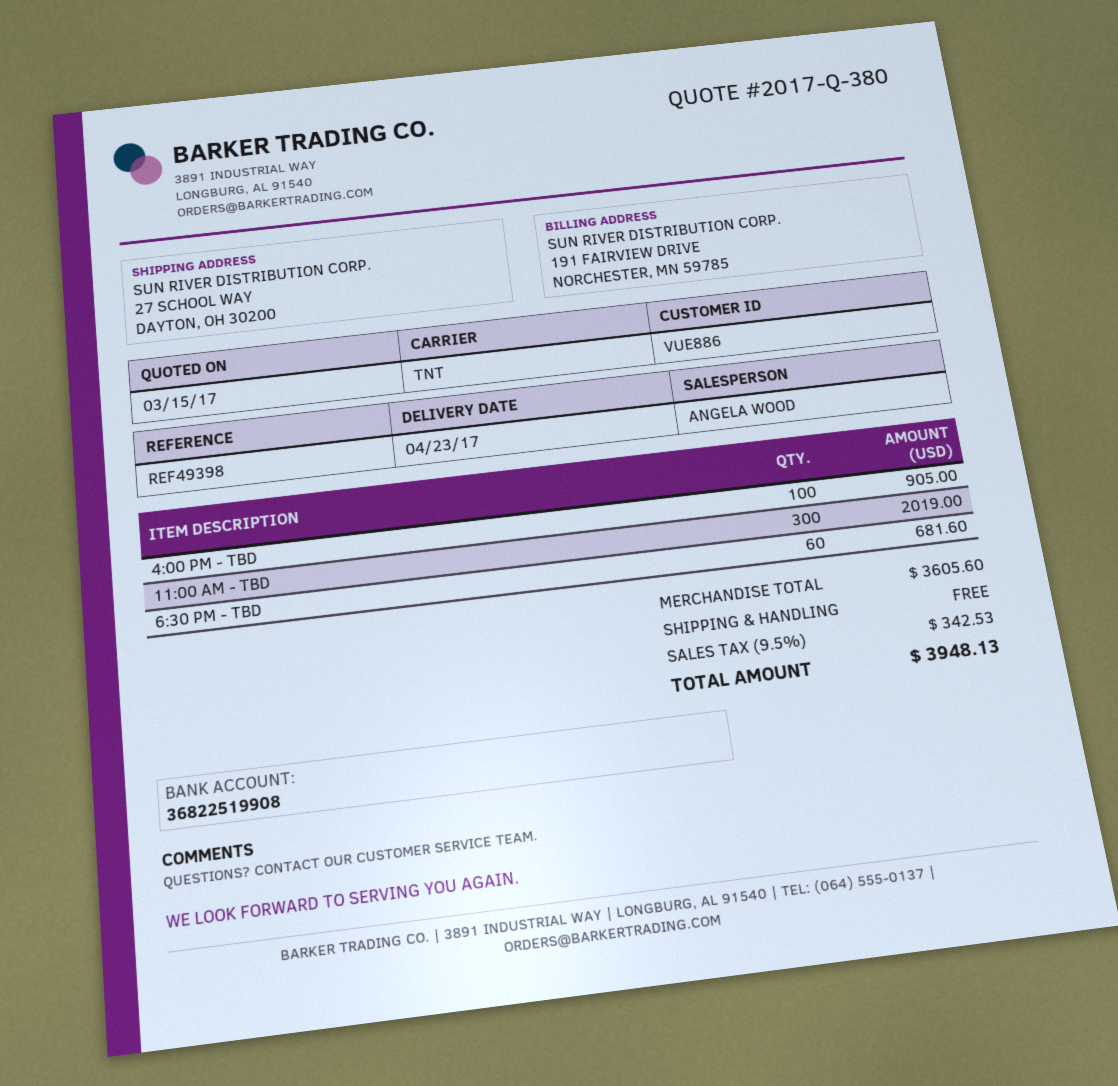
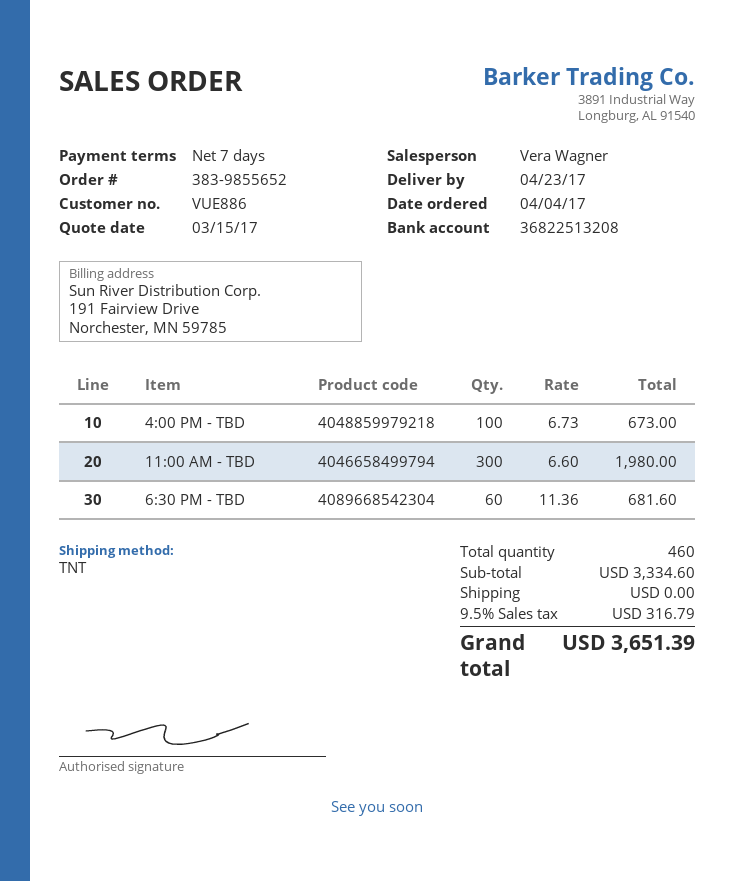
sales rep: ANGELA WOOD -> Vera Wagner
bank account: 36822519908 -> 36822513208
4:00 PM - TBD: 100 for 905.00 -> 100 for 673.00
11:00 AM - TBD: 300 for 2019.00 -> 300 for 1980.00
subtotal: 3605.60 -> 3334.60
tax: 9.5% = 342.53 -> 9.5% = 316.79
total: 3948.13 -> 3651.39

